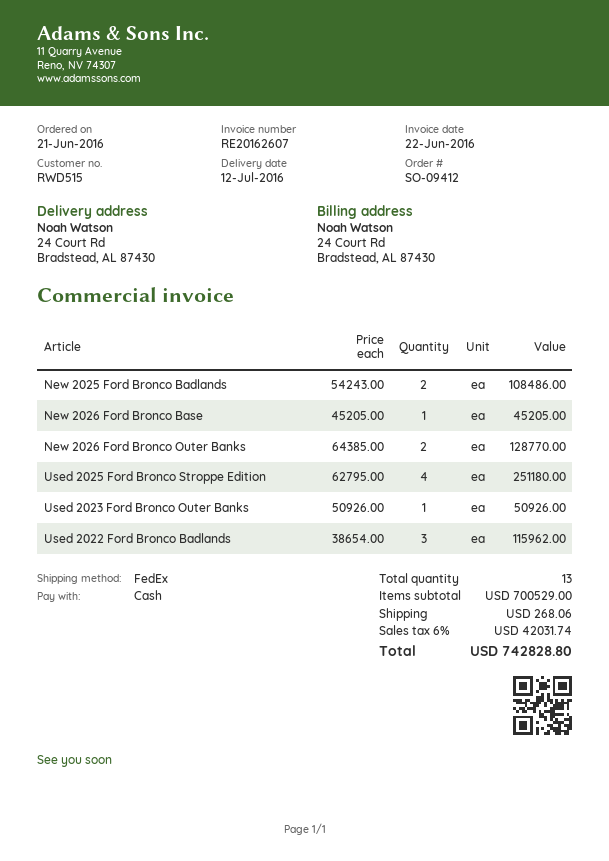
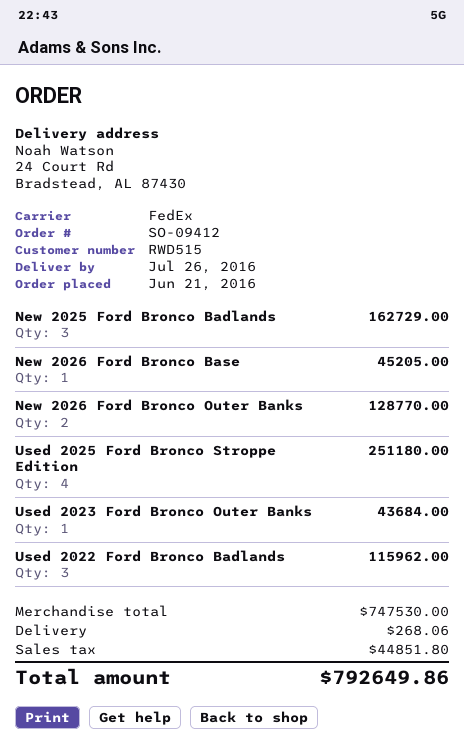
delivery date: 2016-07-12 -> 2016-07-26
New 2025 Ford Bronco Badlands: 2 for 108486.00 -> 3 for 162729.00
Used 2023 Ford Bronco Outer Banks: 1 for 50926.00 -> 1 for 43684.00
subtotal: 700529.00 -> 747530.00
tax: 42031.74 -> 44851.80
total: 742828.80 -> 792649.86

